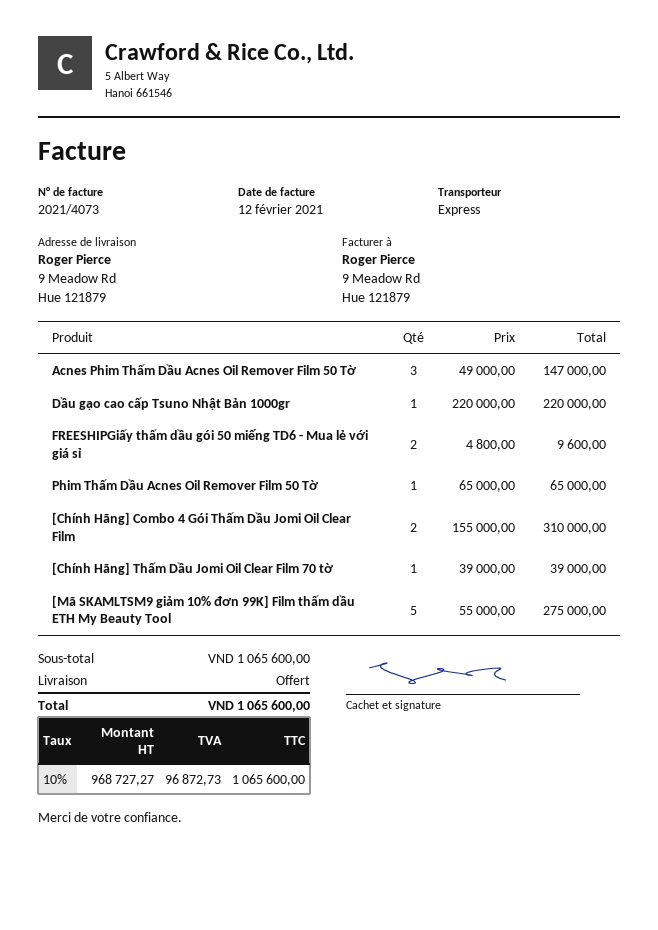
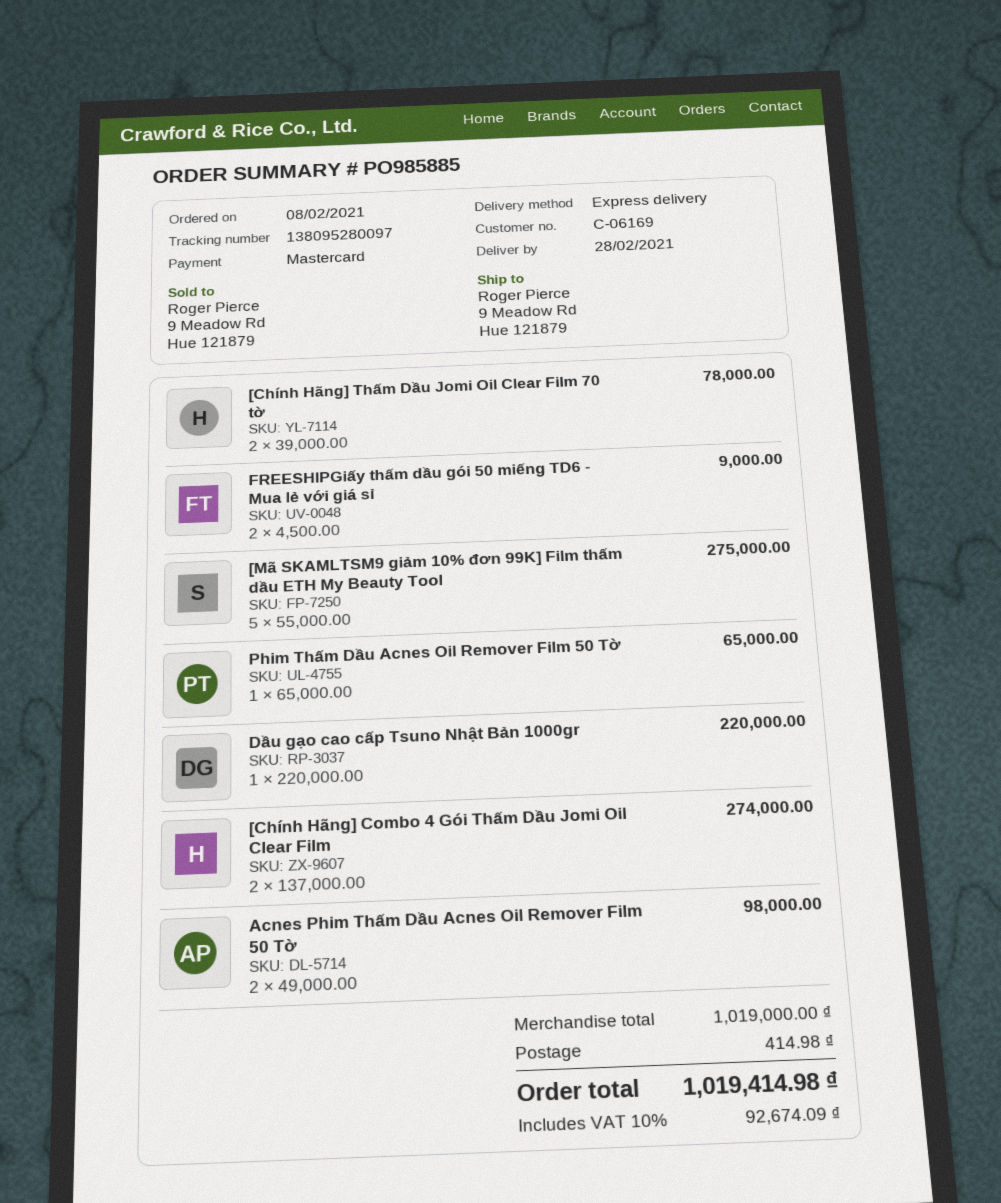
Acnes Phim Thấm Dầu Acnes Oil Remover Film 50 Tờ: 3 x 49000.00 = 147000.00 -> 2 x 49000.00 = 98000.00
FREESHIPGiấy thấm dầu gói 50 miếng TD6 - Mua lẻ với giá sỉ: 2 x 4800.00 = 9600.00 -> 2 x 4500.00 = 9000.00
[Chính Hãng] Combo 4 Gói Thấm Dầu Jomi Oil Clear Film: 2 x 155000.00 = 310000.00 -> 2 x 137000.00 = 274000.00
[Chính Hãng] Thấm Dầu Jomi Oil Clear Film 70 tờ: 1 x 39000.00 = 39000.00 -> 2 x 39000.00 = 78000.00
subtotal: 1065600.00 -> 1019000.00
shipping: 0.00 -> 414.98
tax: 10% = 96872.73 -> 10% = 92674.09
total: 1065600.00 -> 1019414.98

